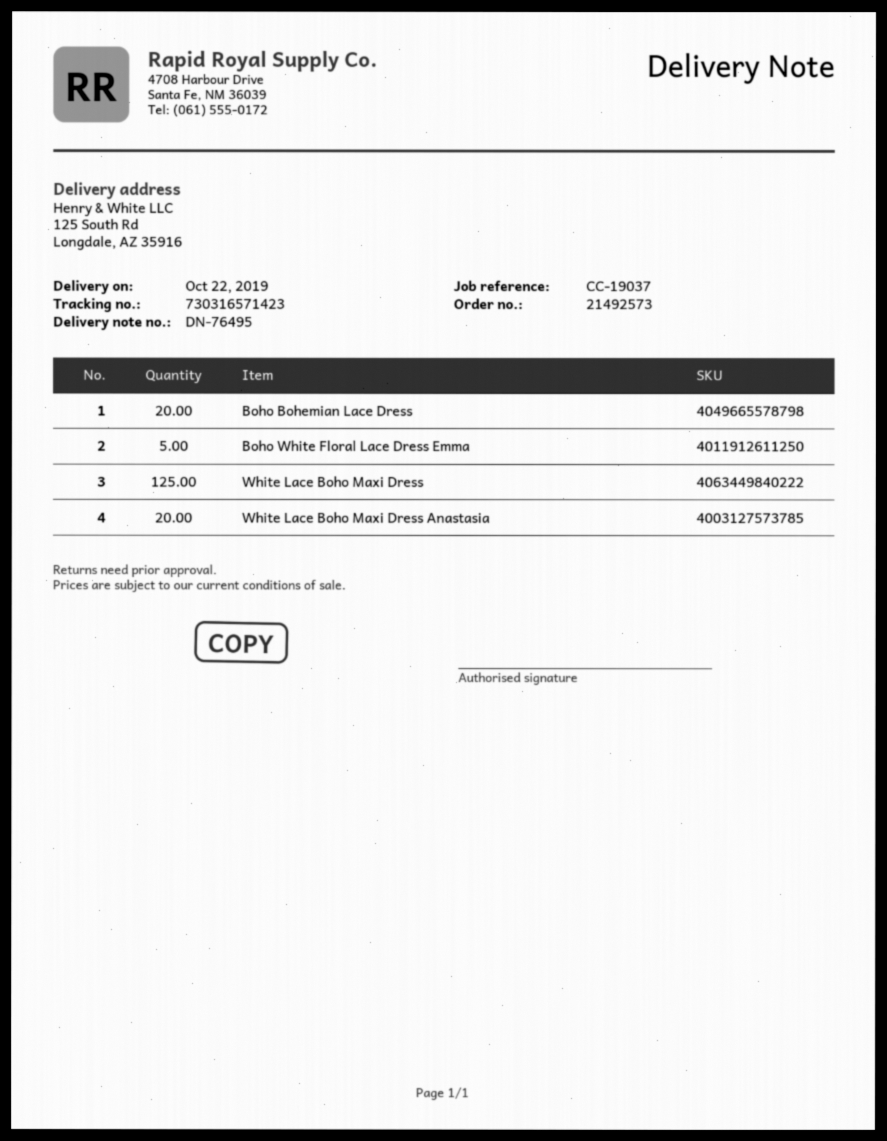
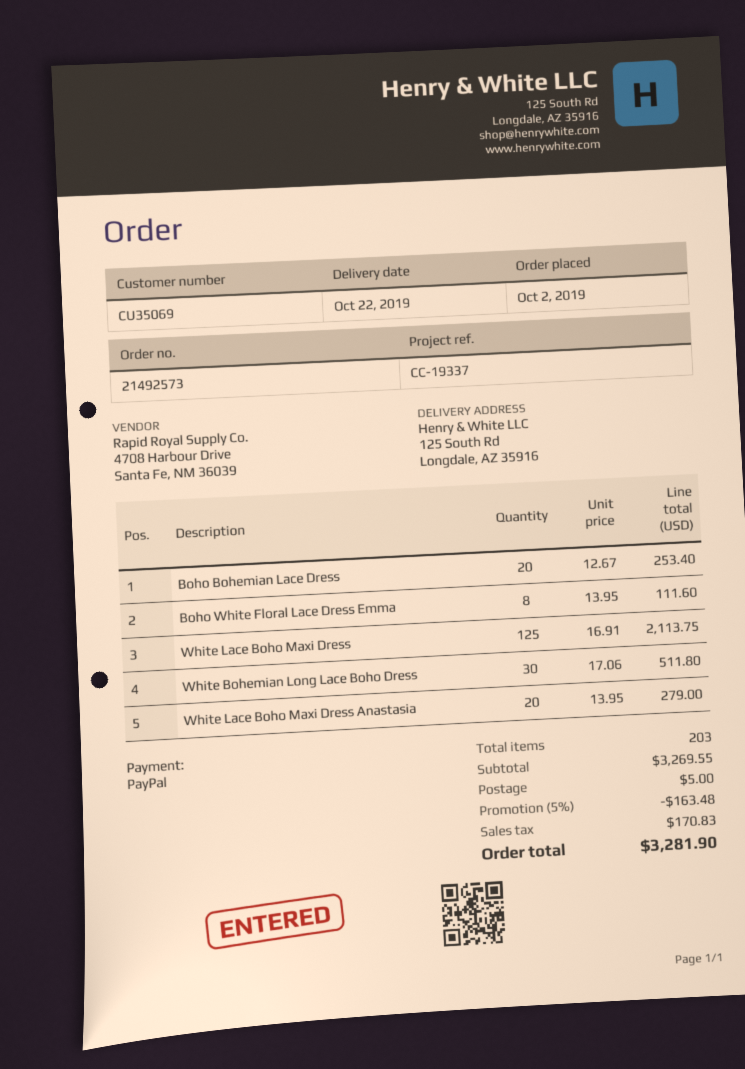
reference: CC-19037 -> CC-19337
Boho White Floral Lace Dress Emma: 5 -> 8
White Bohemian Long Lace Boho Dress: none -> 30

